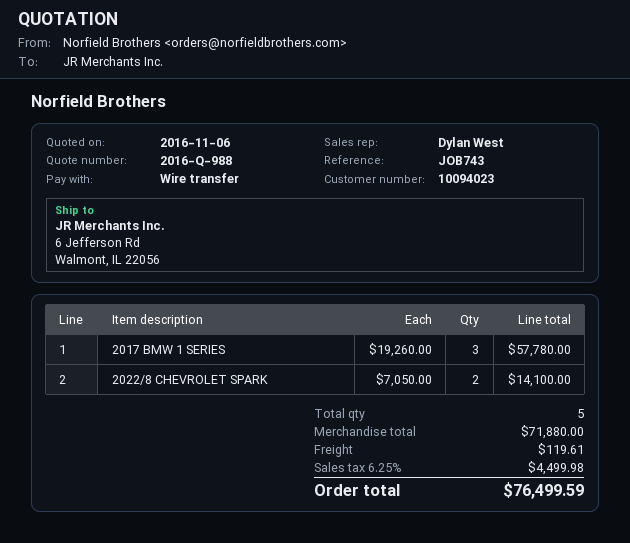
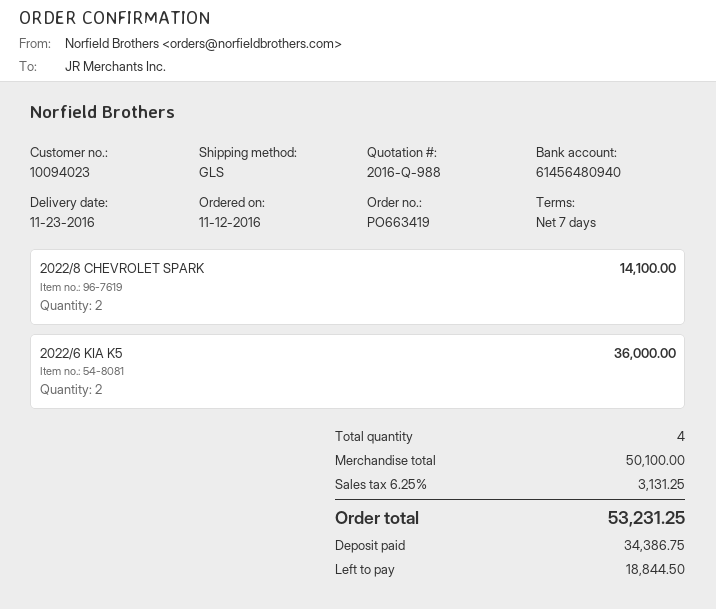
2017 BMW 1 SERIES: 3 for 57780.00 -> none
2022/6 KIA K5: none -> 2 for 36000.00
total quantity: 5 -> 4
subtotal: 71880.00 -> 50100.00
shipping: 119.61 -> none
tax: 6.25% = 4499.98 -> 6.25% = 3131.25
total: 76499.59 -> 53231.25

